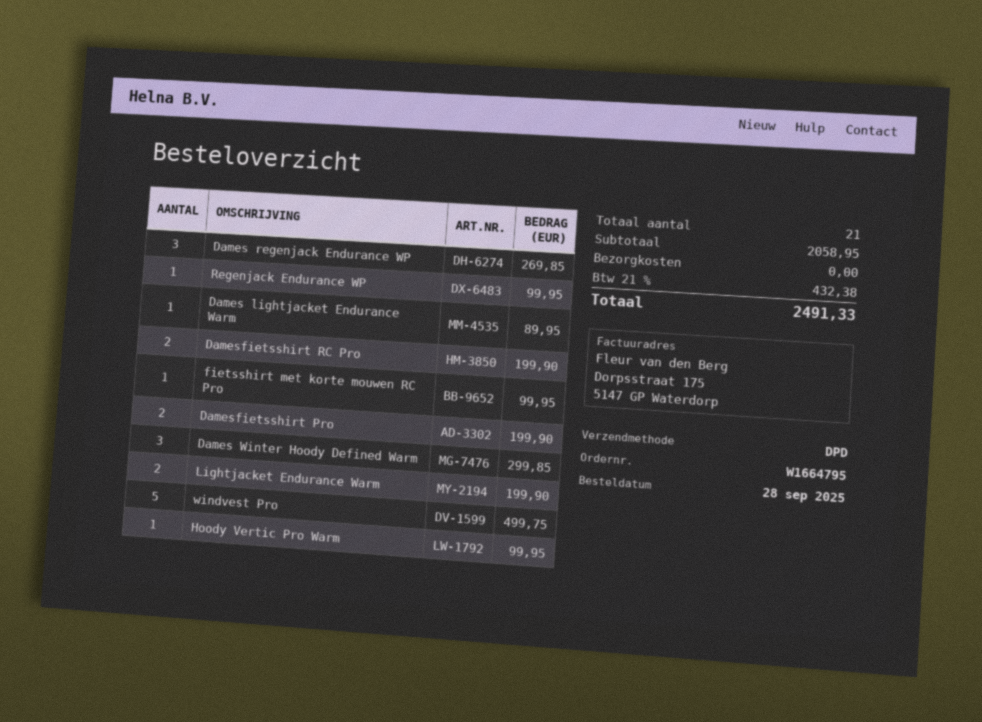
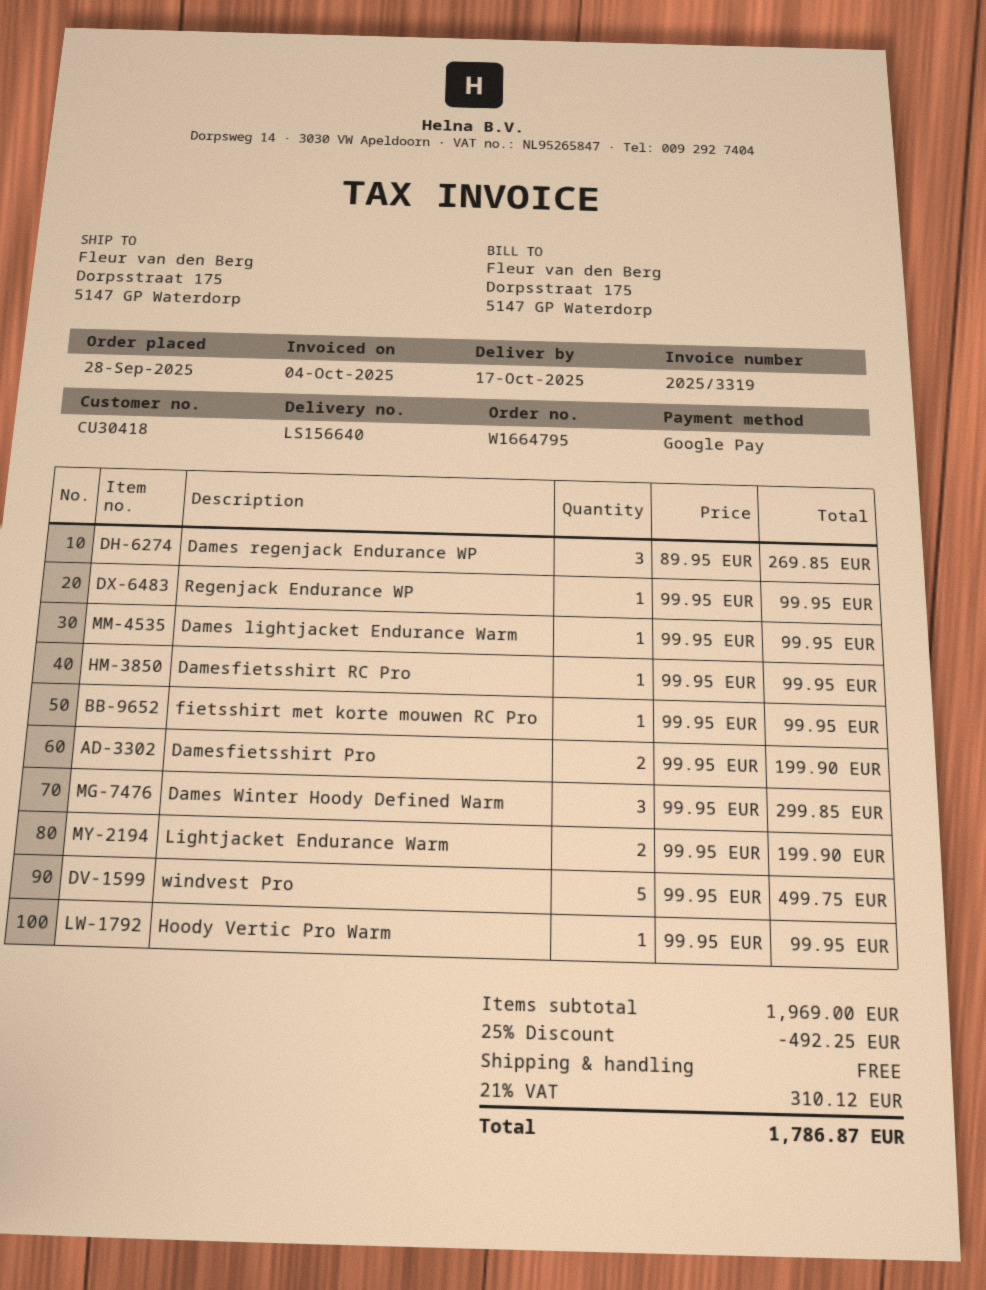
Dames lightjacket Endurance Warm: 1 for 89.95 -> 1 for 99.95
Damesfietsshirt RC Pro: 2 for 199.90 -> 1 for 99.95
subtotal: 2058.95 -> 1969.00
discount: none -> 25% = 492.25
tax: 21% = 432.38 -> 21% = 310.12
total: 2491.33 -> 1786.87

